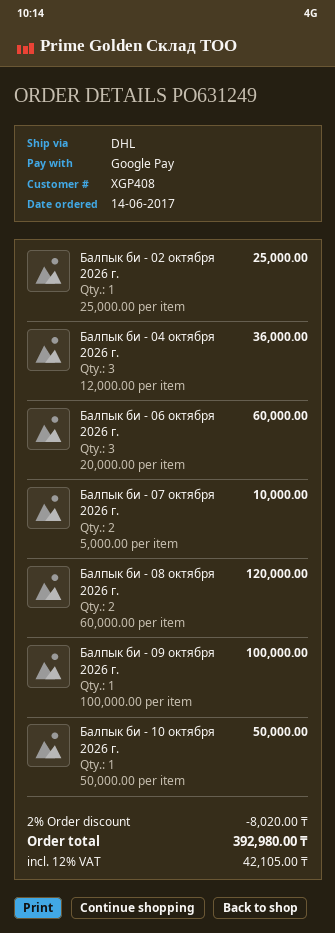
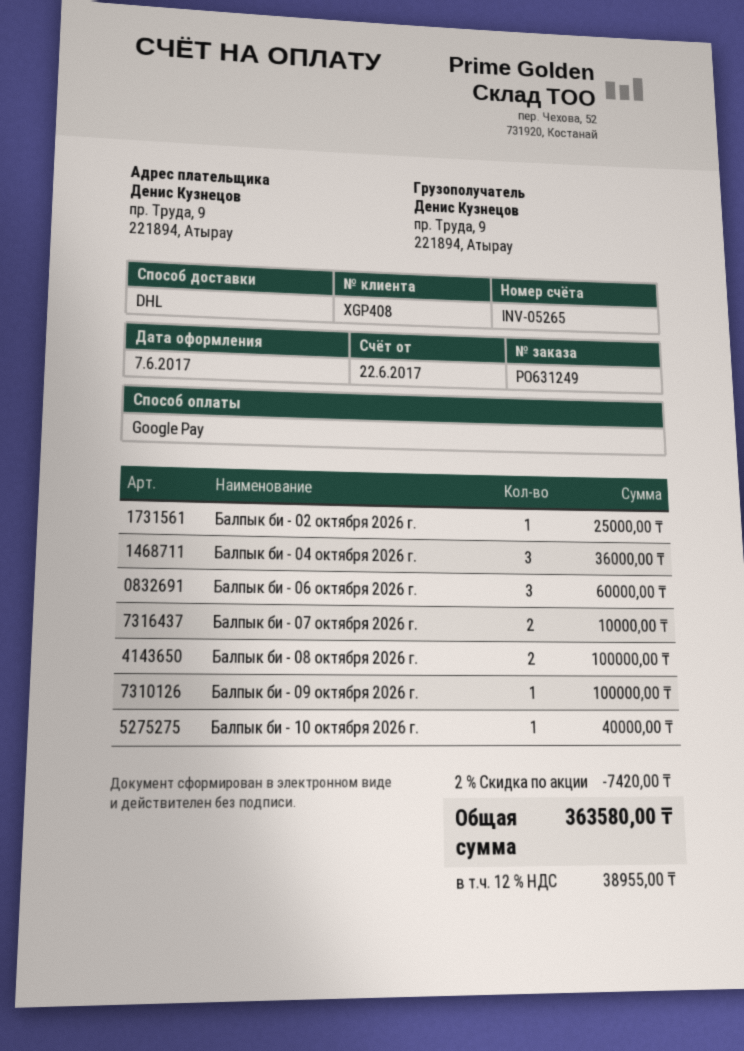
order date: 2017-06-14 -> 2017-06-07
Балпык би - 08 октября 2026 г.: 2 for 120000.00 -> 2 for 100000.00
Балпык би - 10 октября 2026 г.: 1 for 50000.00 -> 1 for 40000.00
discount: 2% = 8020.00 -> 2% = 7420.00
tax: 12% = 42105.00 -> 12% = 38955.00
total: 392980.00 -> 363580.00

